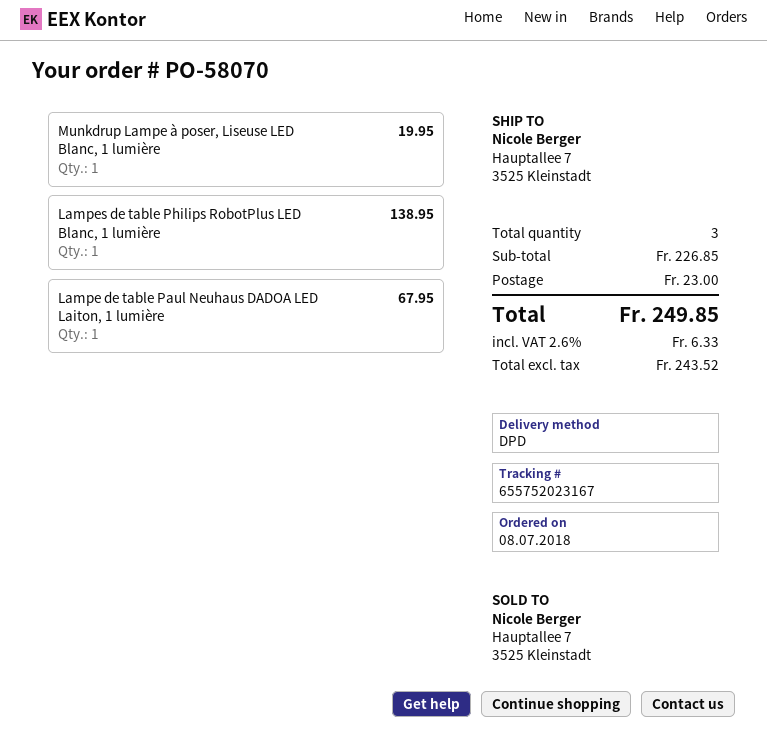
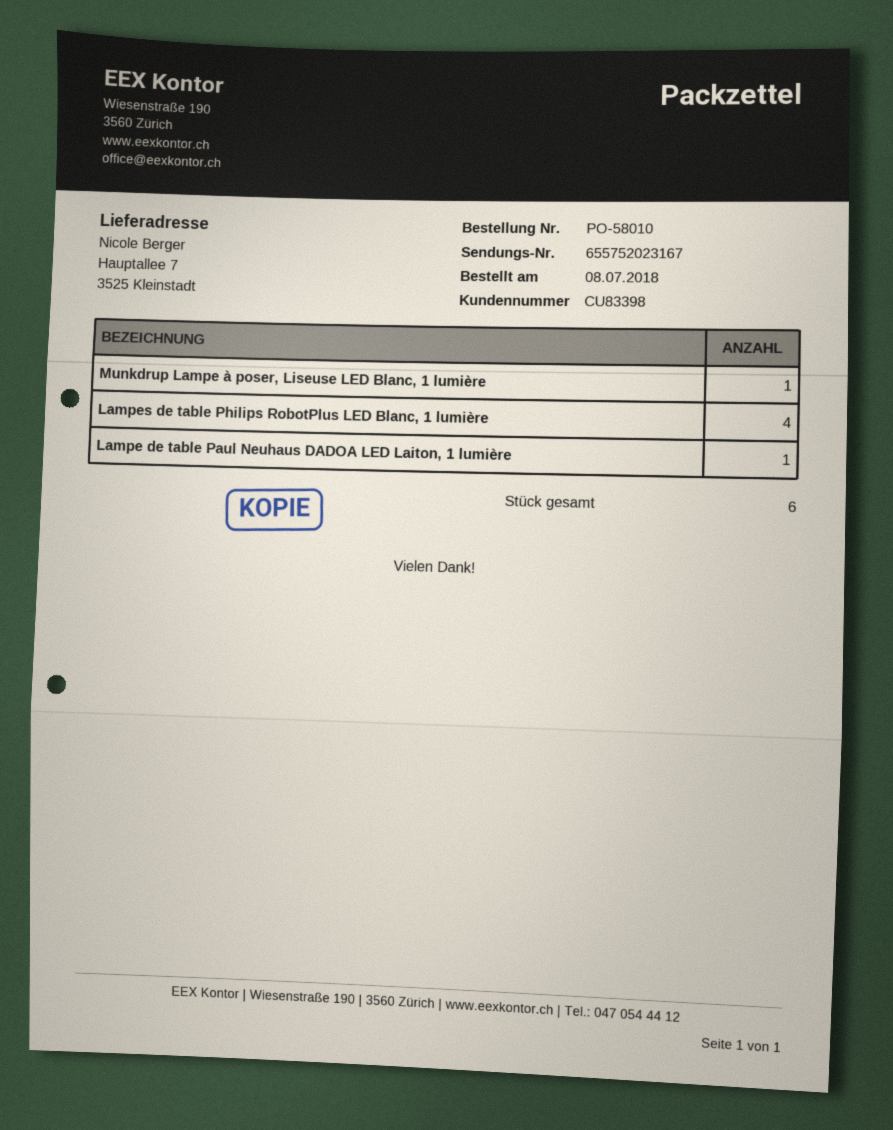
order number: PO-58070 -> PO-58010
Lampes de table Philips RobotPlus LED Blanc, 1 lumière: 1 -> 4
total quantity: 3 -> 6

